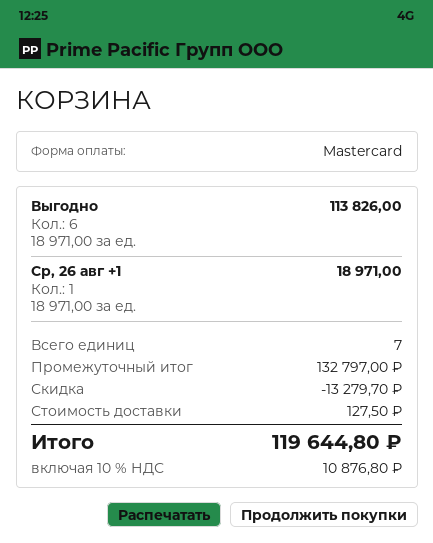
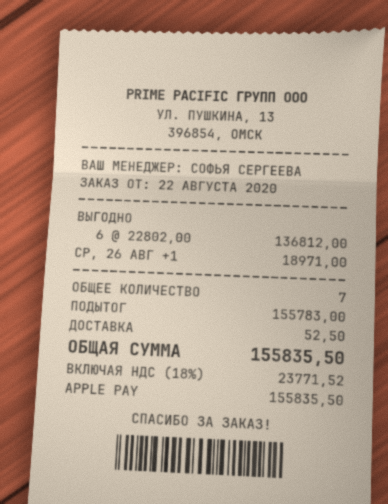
payment method: Mastercard -> Apple Pay
Выгодно: 6 x 18971.00 = 113826.00 -> 6 x 22802.00 = 136812.00
subtotal: 132797.00 -> 155783.00
discount: 13279.70 -> none
shipping: 127.50 -> 52.50
tax: 10% = 10876.80 -> 18% = 23771.52
total: 119644.80 -> 155835.50

